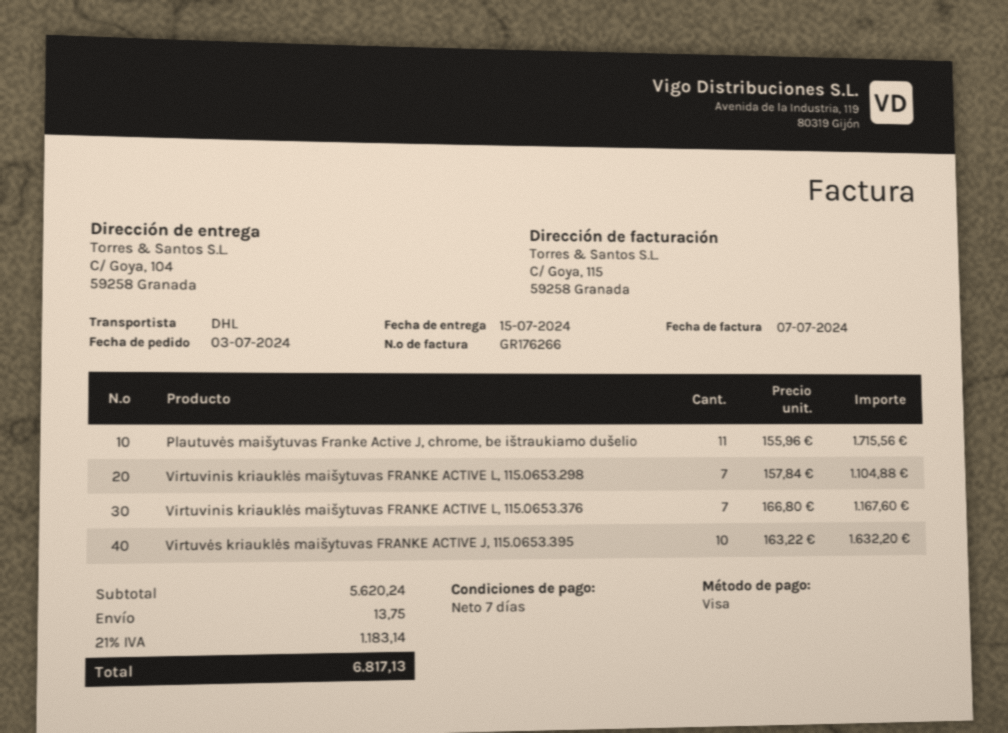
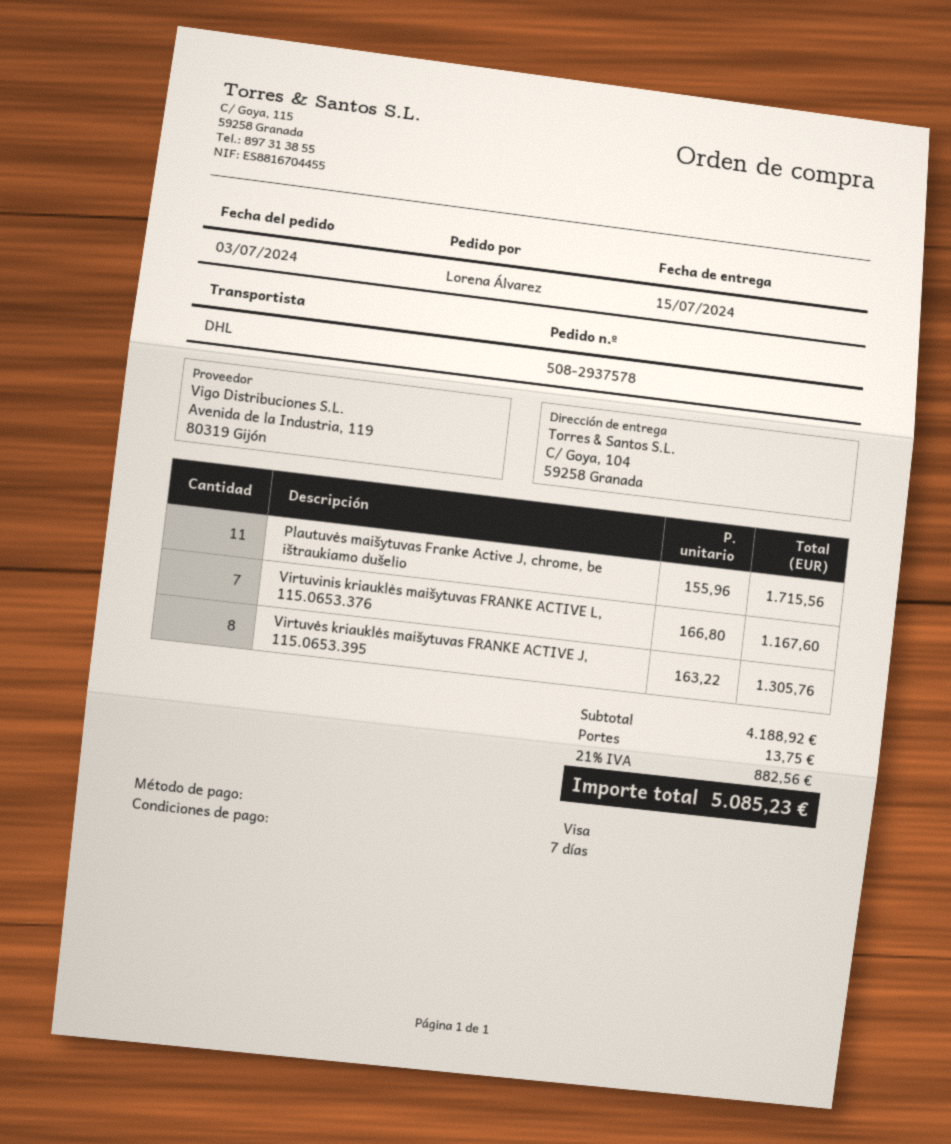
Virtuvinis kriauklės maišytuvas FRANKE ACTIVE L, 115.0653.298: 7 x 157.84 = 1104.88 -> none
Virtuvės kriauklės maišytuvas FRANKE ACTIVE J, 115.0653.395: 10 x 163.22 = 1632.20 -> 8 x 163.22 = 1305.76
subtotal: 5620.24 -> 4188.92
tax: 21% = 1183.14 -> 21% = 882.56
total: 6817.13 -> 5085.23

